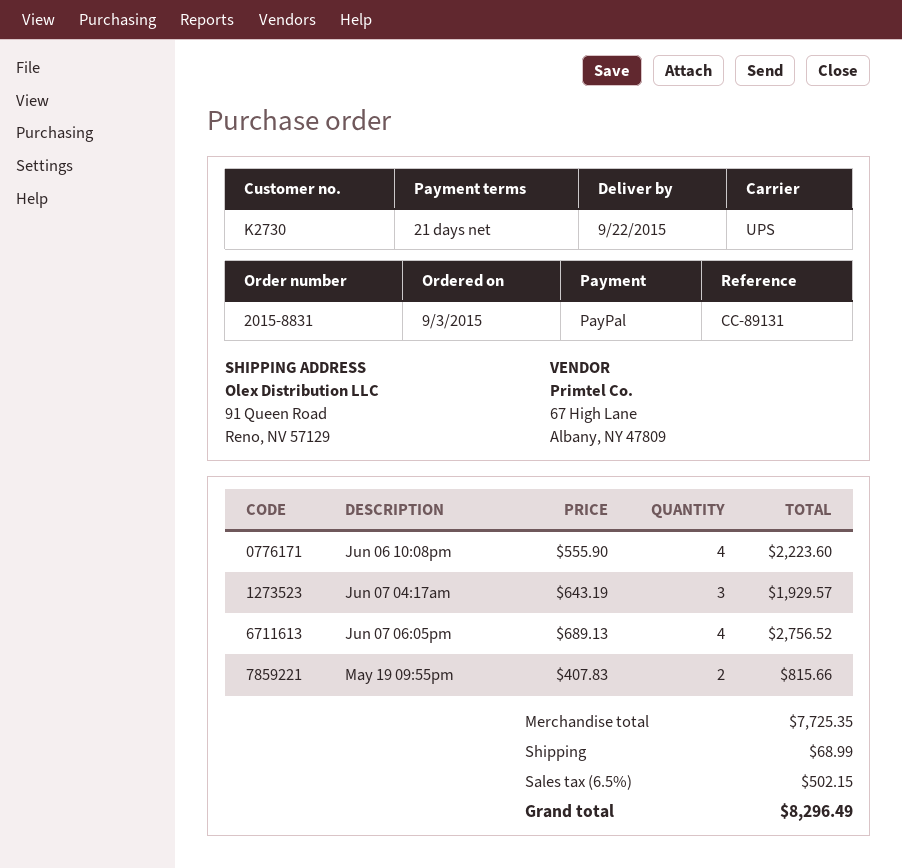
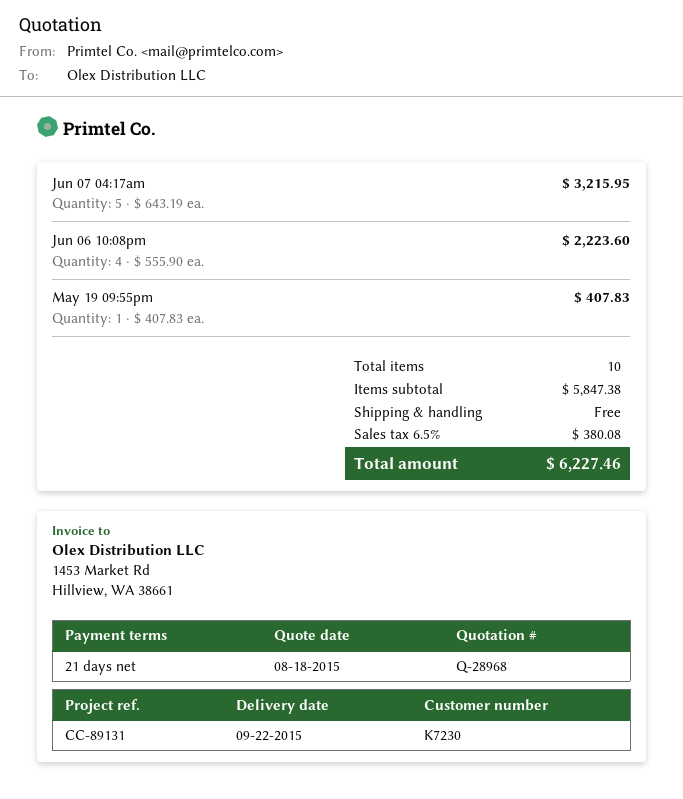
customer number: K2730 -> K7230
Jun 07 04:17am: 3 x 643.19 = 1929.57 -> 5 x 643.19 = 3215.95
Jun 07 06:05pm: 4 x 689.13 = 2756.52 -> none
May 19 09:55pm: 2 x 407.83 = 815.66 -> 1 x 407.83 = 407.83
subtotal: 7725.35 -> 5847.38
shipping: 68.99 -> 0.00
tax: 6.5% = 502.15 -> 6.5% = 380.08
total: 8296.49 -> 6227.46

